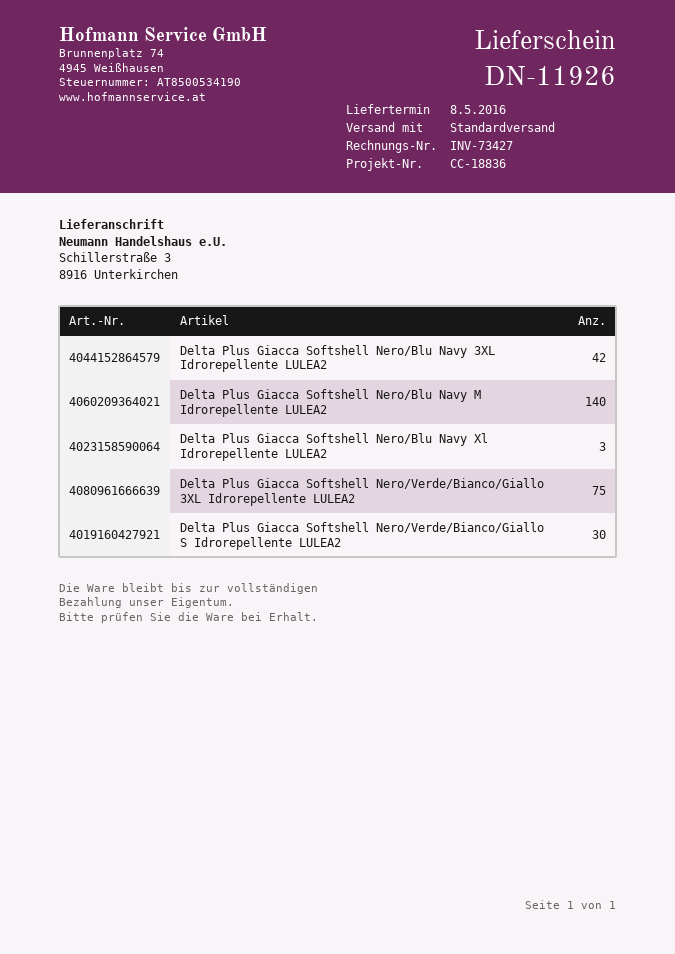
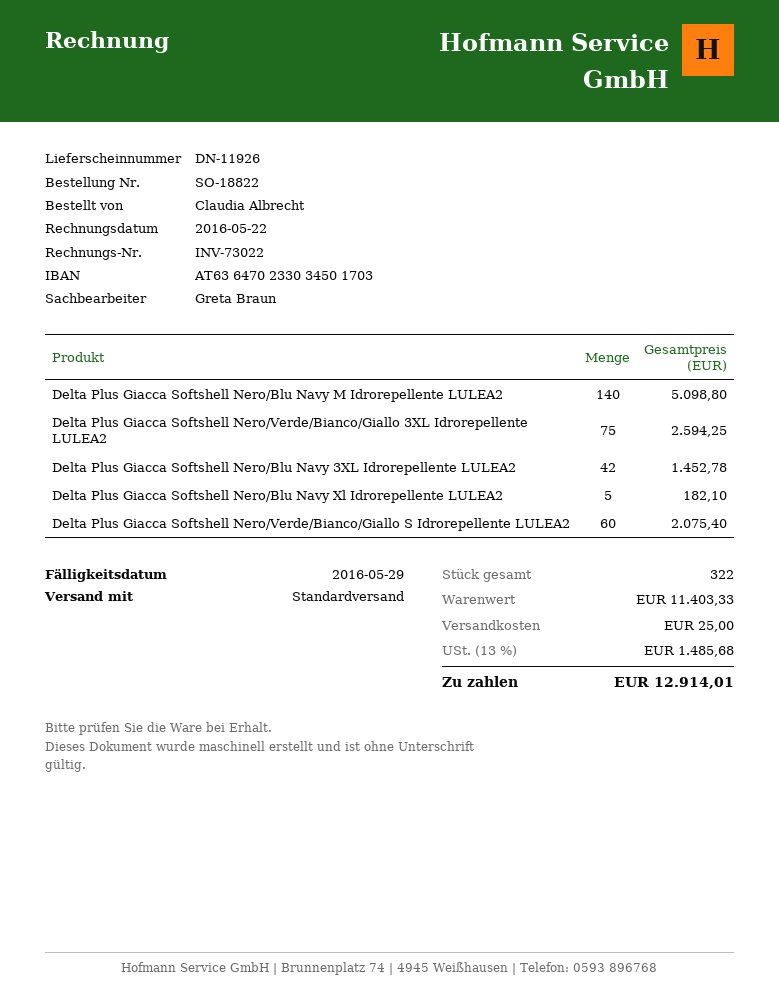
invoice number: INV-73427 -> INV-73022
Delta Plus Giacca Softshell Nero/Blu Navy Xl Idrorepellente LULEA2: 3 -> 5
Delta Plus Giacca Softshell Nero/Verde/Bianco/Giallo S Idrorepellente LULEA2: 30 -> 60

